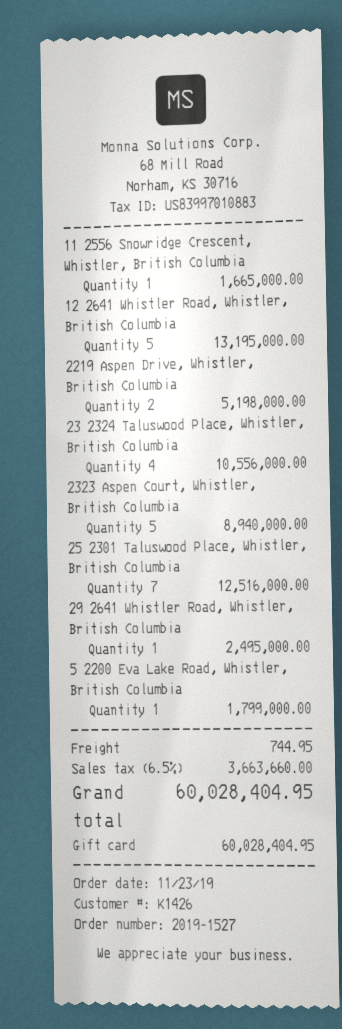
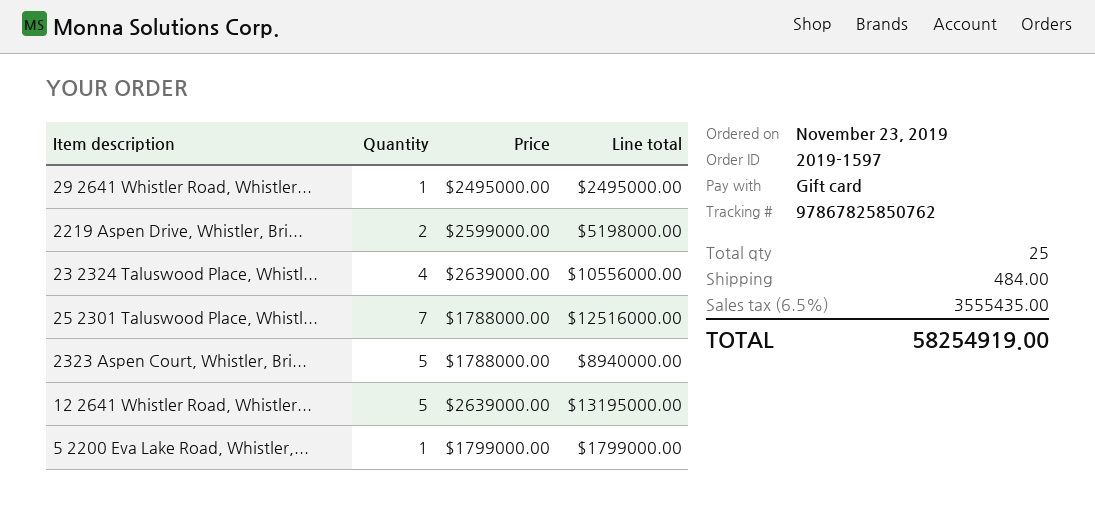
order number: 2019-1527 -> 2019-1597
11 2556 Snowridge Crescent, Whistler, British Columbia: 1 for 1665000.00 -> none
shipping: 744.95 -> 484.00
tax: 6.5% = 3663660.00 -> 6.5% = 3555435.00
total: 60028404.95 -> 58254919.00

